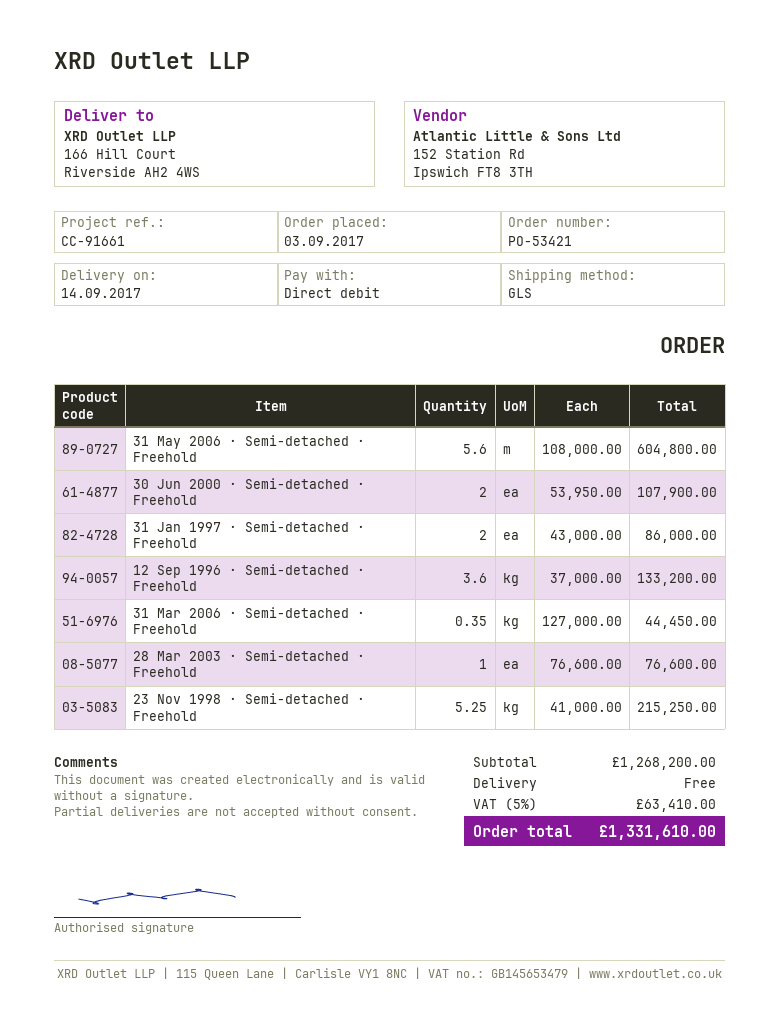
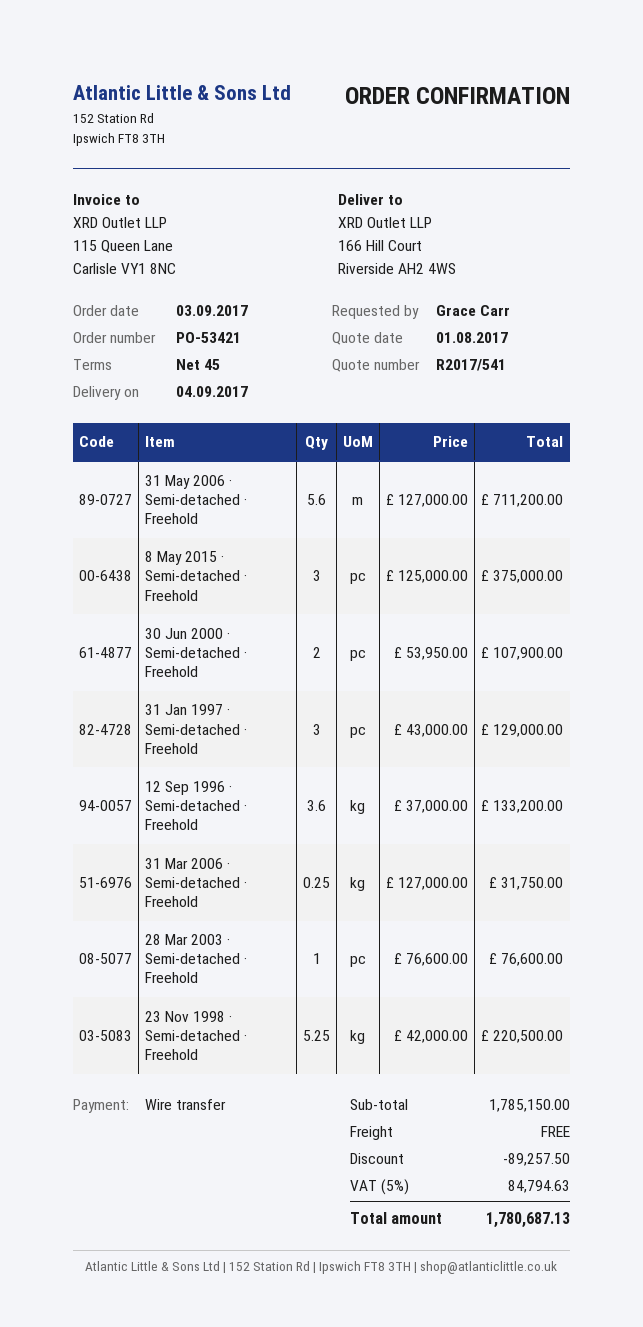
delivery date: 2017-09-14 -> 2017-09-04
payment method: direct debit -> bank transfer
31 May 2006 · Semi-detached · Freehold: 5.6 x 108000.00 = 604800.00 -> 5.6 x 127000.00 = 711200.00
31 Jan 1997 · Semi-detached · Freehold: 2 x 43000.00 = 86000.00 -> 3 x 43000.00 = 129000.00
31 Mar 2006 · Semi-detached · Freehold: 0.35 x 127000.00 = 44450.00 -> 0.25 x 127000.00 = 31750.00
23 Nov 1998 · Semi-detached · Freehold: 5.25 x 41000.00 = 215250.00 -> 5.25 x 42000.00 = 220500.00
8 May 2015 · Semi-detached · Freehold: none -> 3 x 125000.00 = 375000.00
subtotal: 1268200.00 -> 1785150.00
discount: none -> 89257.50
tax: 5% = 63410.00 -> 5% = 84794.63
total: 1331610.00 -> 1780687.13

